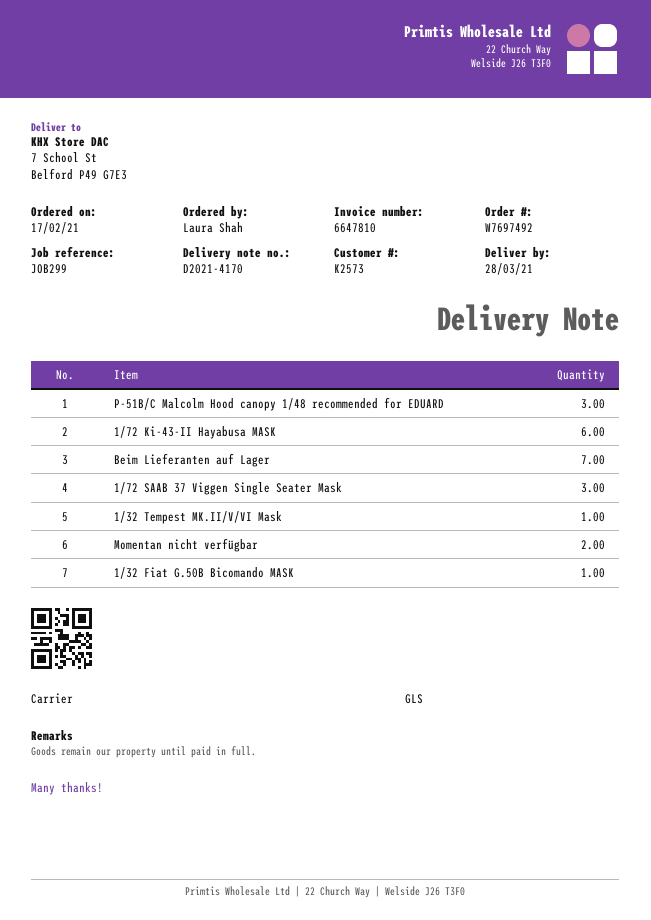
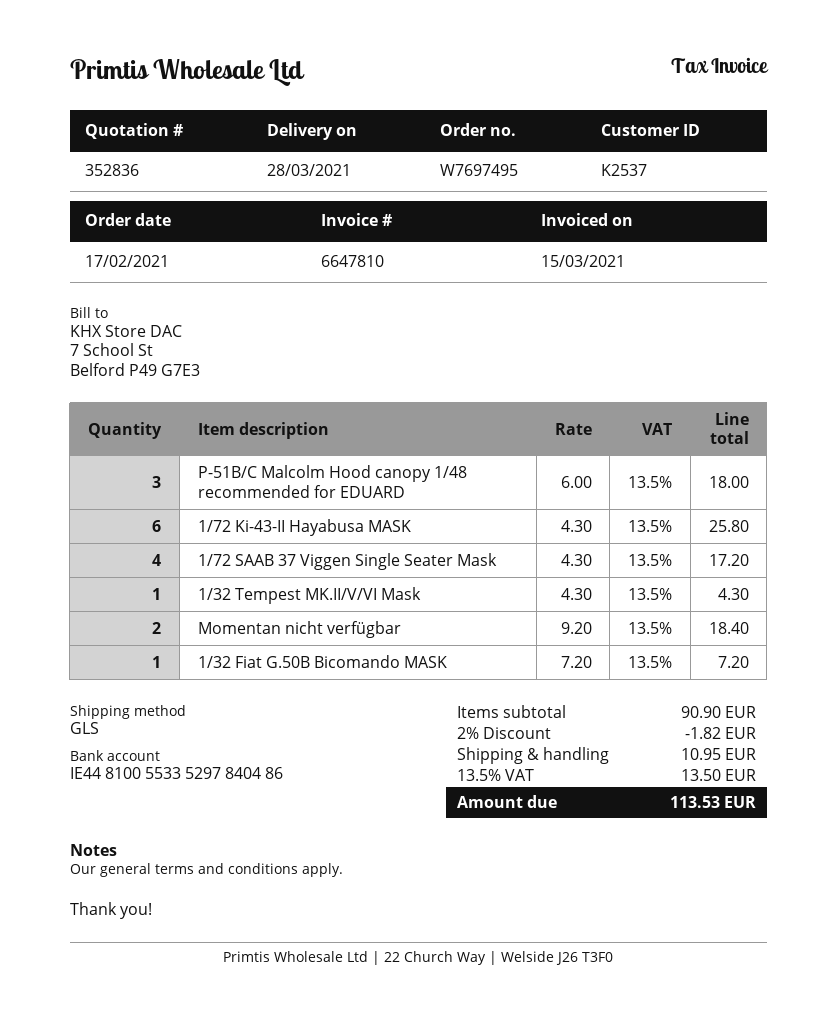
order number: W7697492 -> W7697495
customer number: K2573 -> K2537
Beim Lieferanten auf Lager: 7 -> none
1/72 SAAB 37 Viggen Single Seater Mask: 3 -> 4

